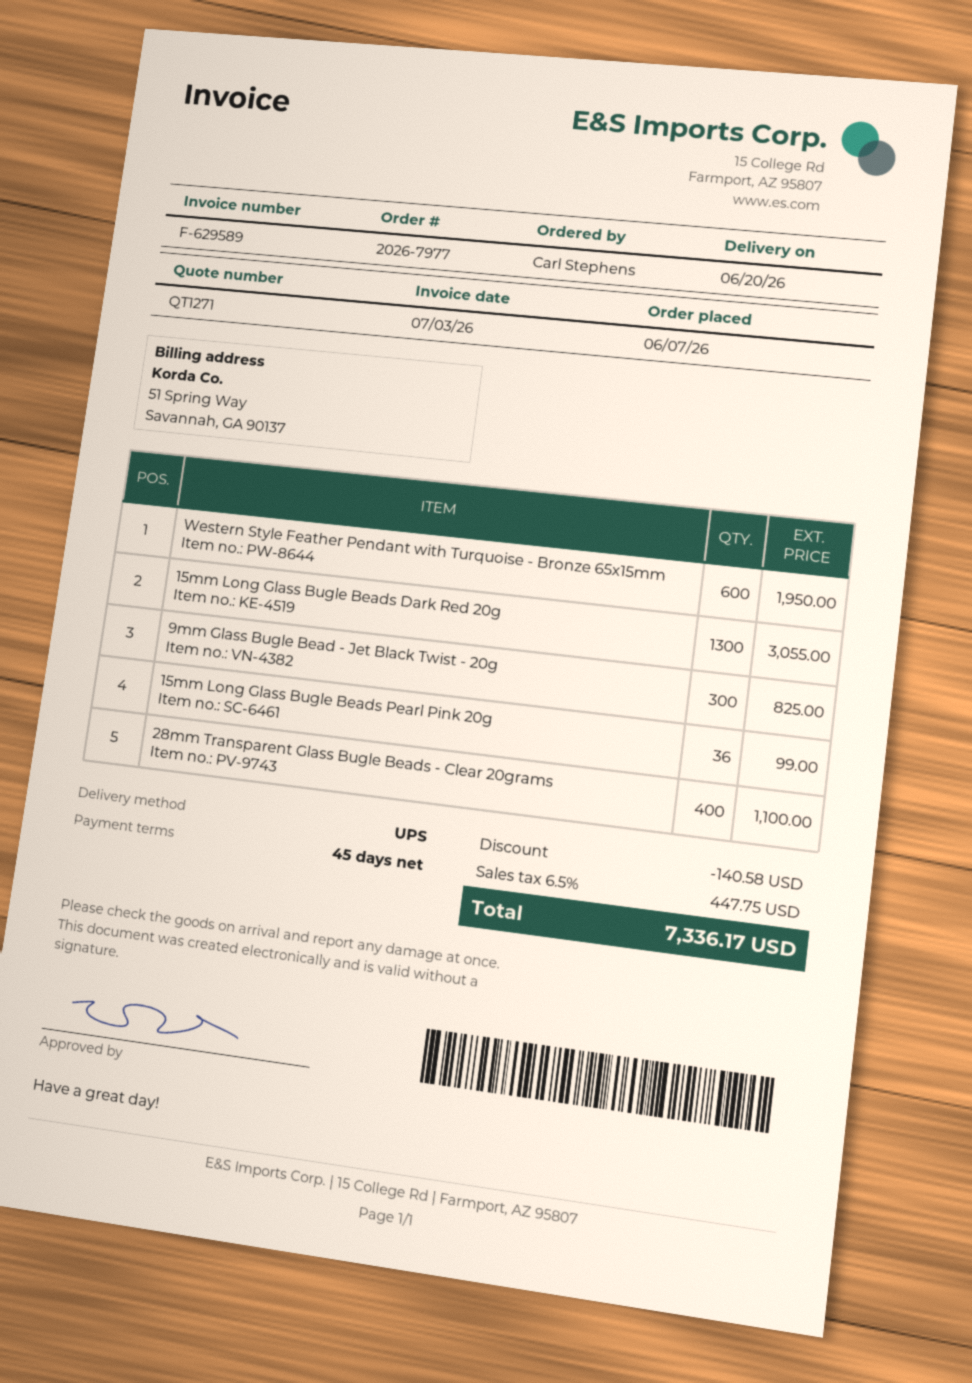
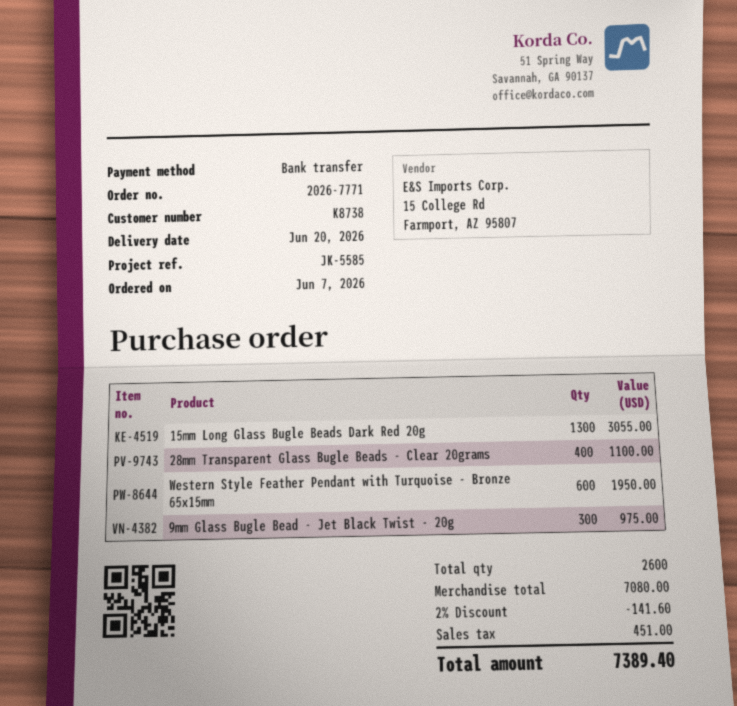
order number: 2026-7977 -> 2026-7771
9mm Glass Bugle Bead - Jet Black Twist - 20g: 300 for 825.00 -> 300 for 975.00
15mm Long Glass Bugle Beads Pearl Pink 20g: 36 for 99.00 -> none
discount: 140.58 -> 141.60
tax: 447.75 -> 451.00
total: 7336.17 -> 7389.40

